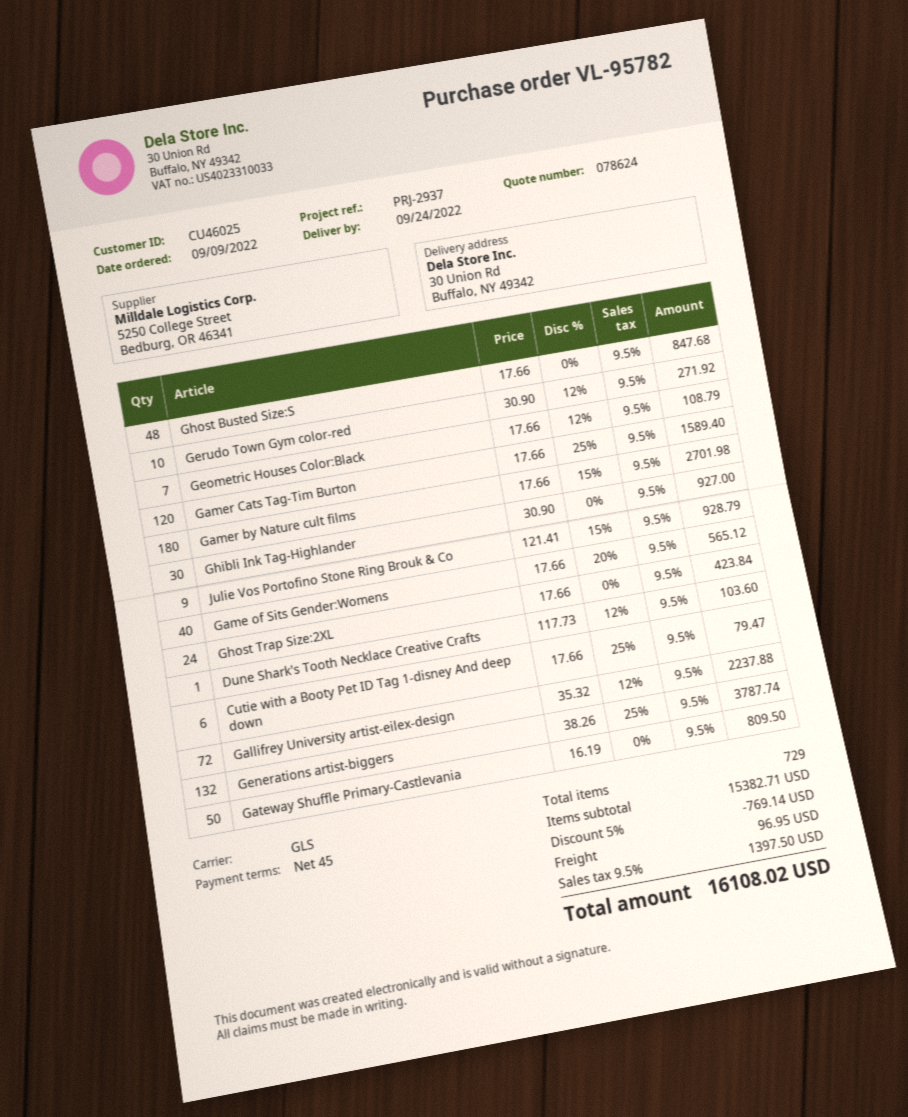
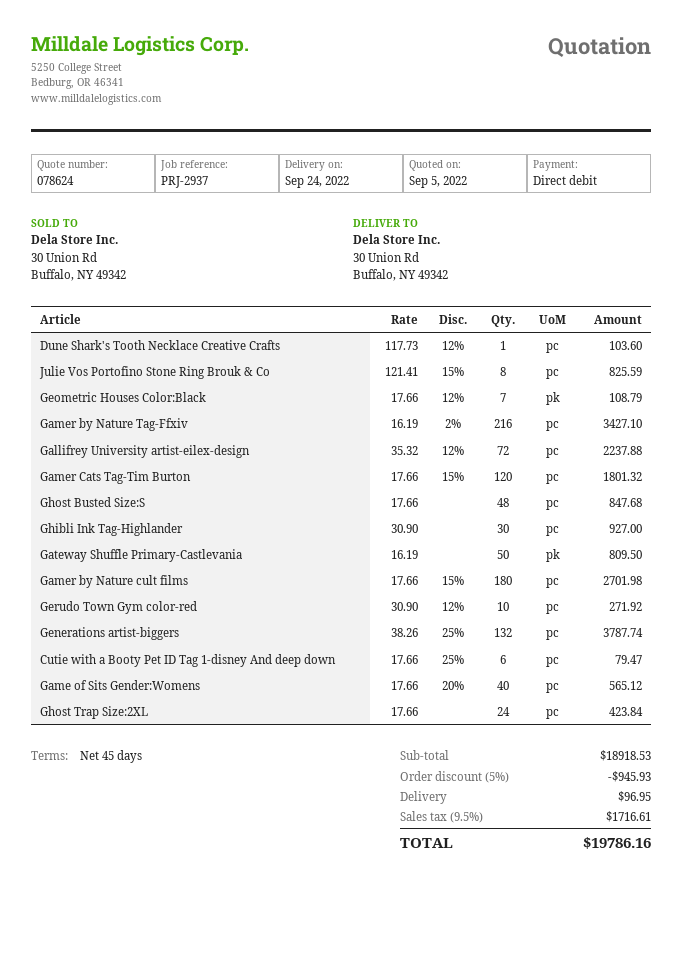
Gamer Cats Tag-Tim Burton: 120 x 17.66 - 25% = 1589.40 -> 120 x 17.66 - 15% = 1801.32
Julie Vos Portofino Stone Ring Brouk & Co: 9 x 121.41 - 15% = 928.79 -> 8 x 121.41 - 15% = 825.59
Gamer by Nature Tag-Ffxiv: none -> 216 x 16.19 - 2% = 3427.10
subtotal: 15382.71 -> 18918.53
discount: 5% = 769.14 -> 5% = 945.93
tax: 9.5% = 1397.50 -> 9.5% = 1716.61
total: 16108.02 -> 19786.16

